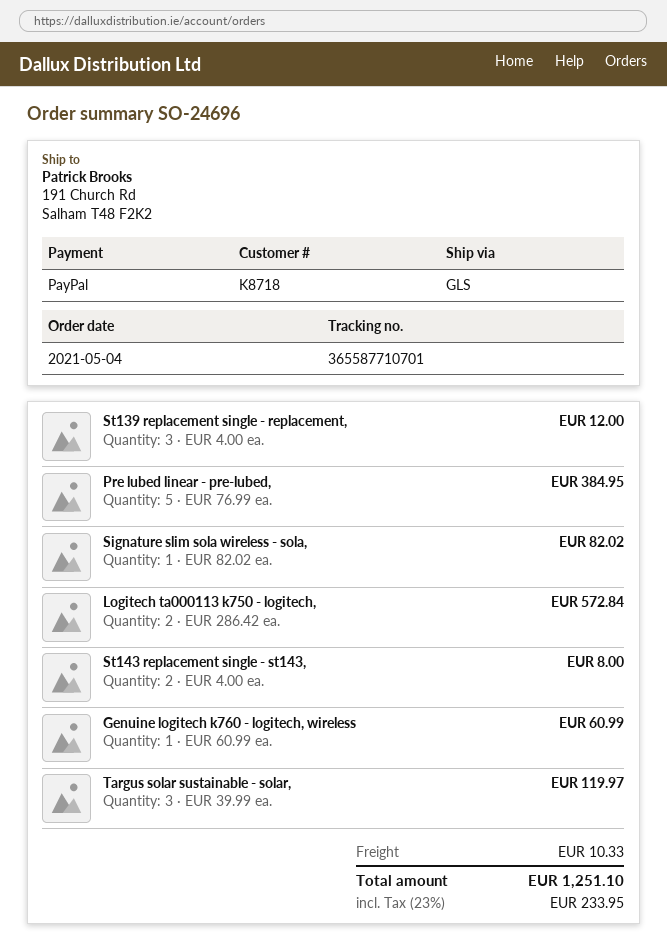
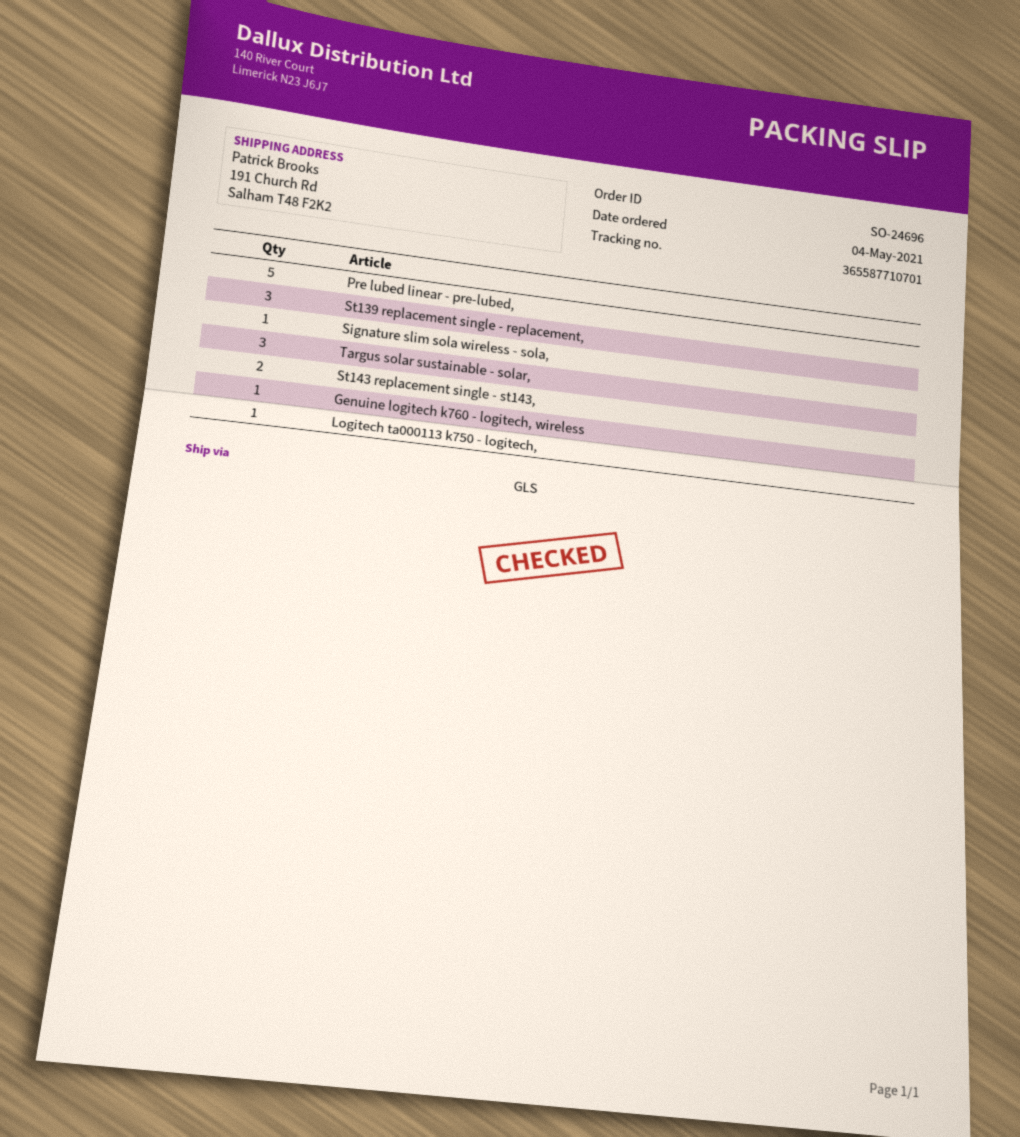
Logitech ta000113 k750 - logitech,: 2 -> 1

